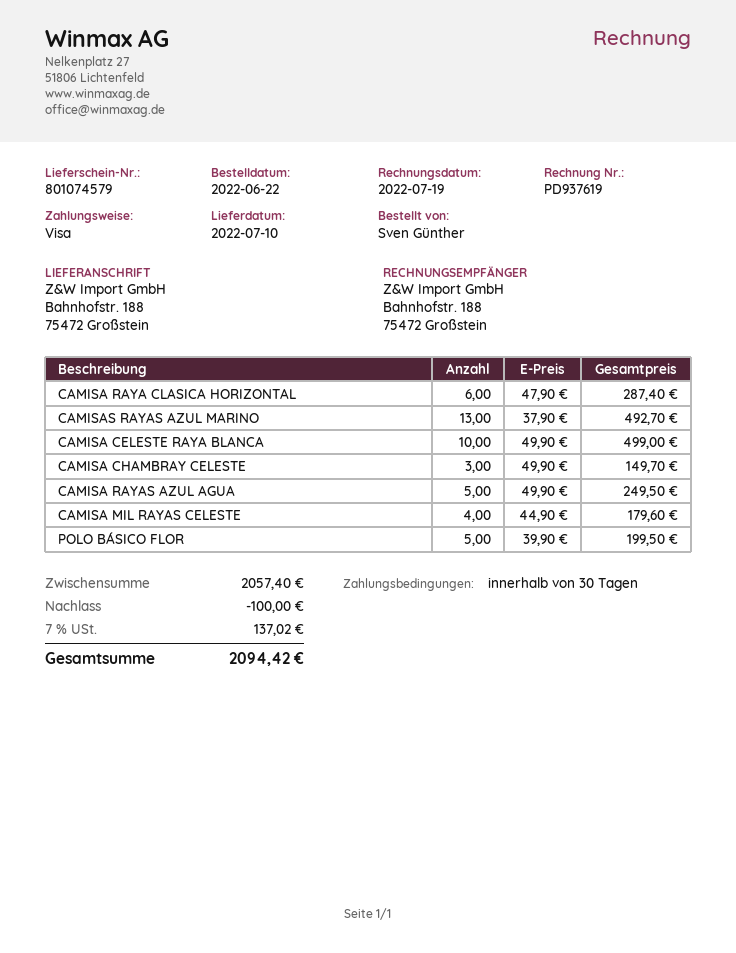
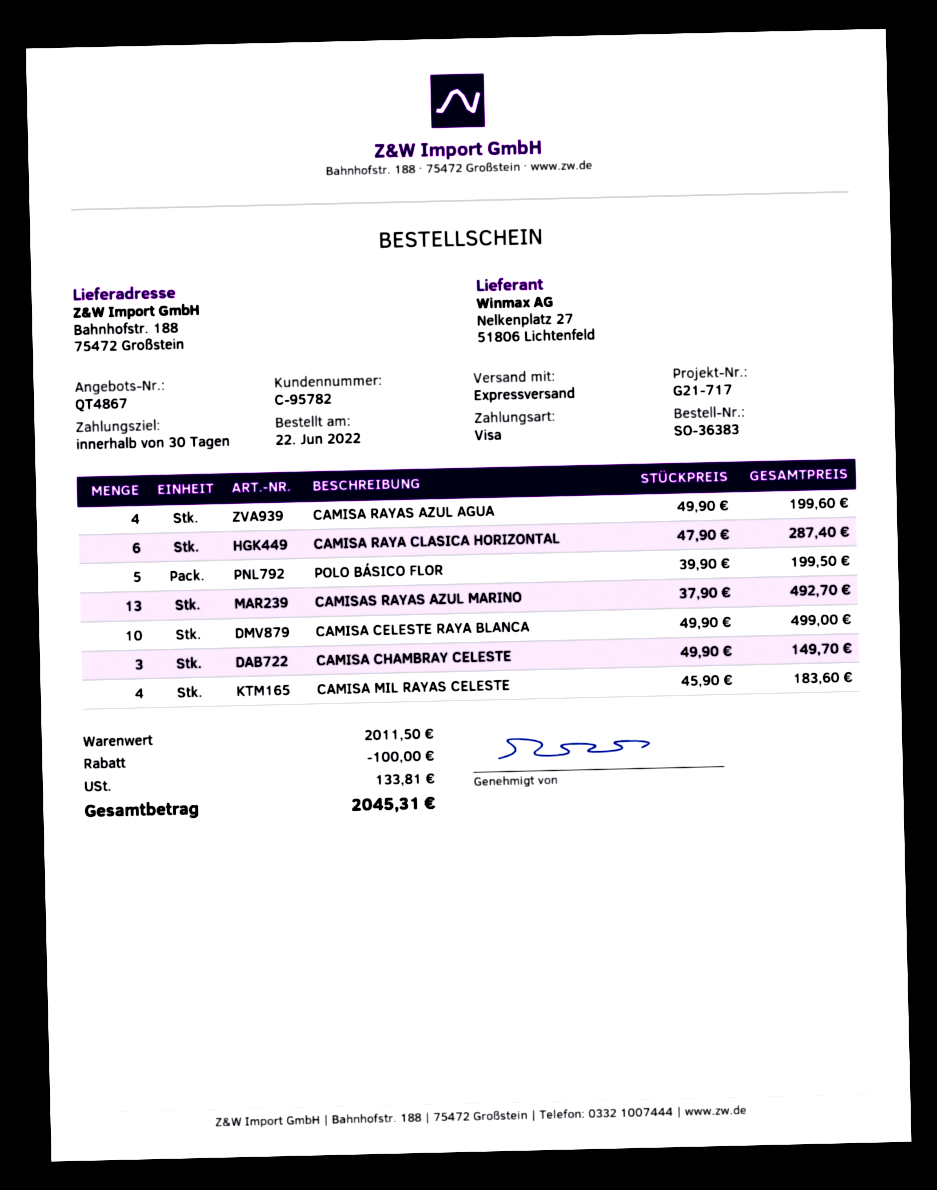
CAMISA RAYAS AZUL AGUA: 5 x 49.90 = 249.50 -> 4 x 49.90 = 199.60
CAMISA MIL RAYAS CELESTE: 4 x 44.90 = 179.60 -> 4 x 45.90 = 183.60
subtotal: 2057.40 -> 2011.50
tax: 137.02 -> 133.81
total: 2094.42 -> 2045.31

